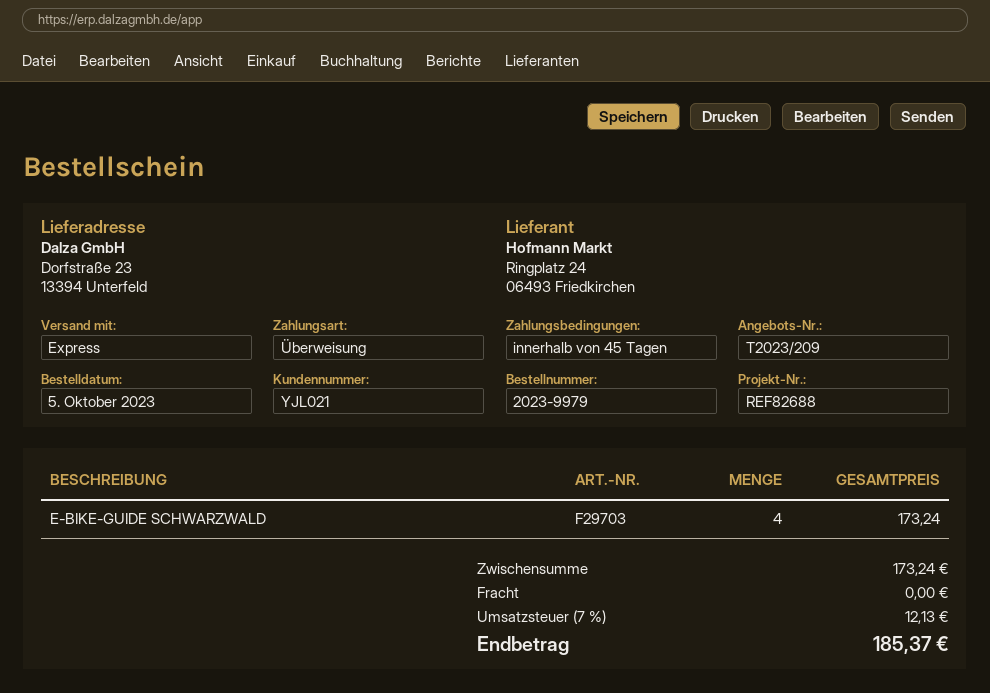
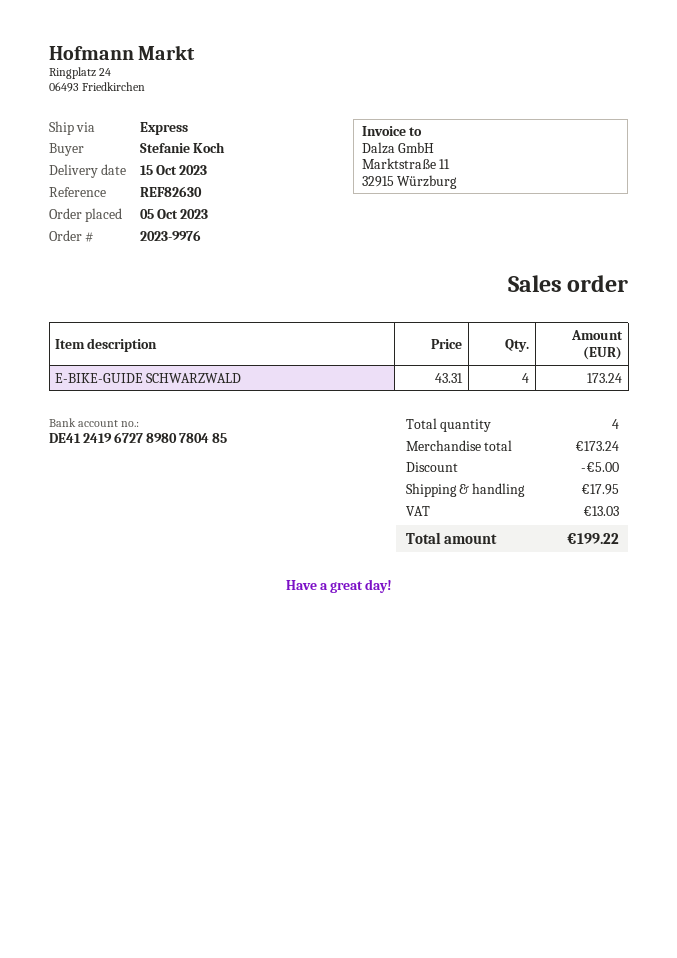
order number: 2023-9979 -> 2023-9976
reference: REF82688 -> REF82630
discount: none -> 5.00
shipping: 0.00 -> 17.95
tax: 12.13 -> 13.03
total: 185.37 -> 199.22

